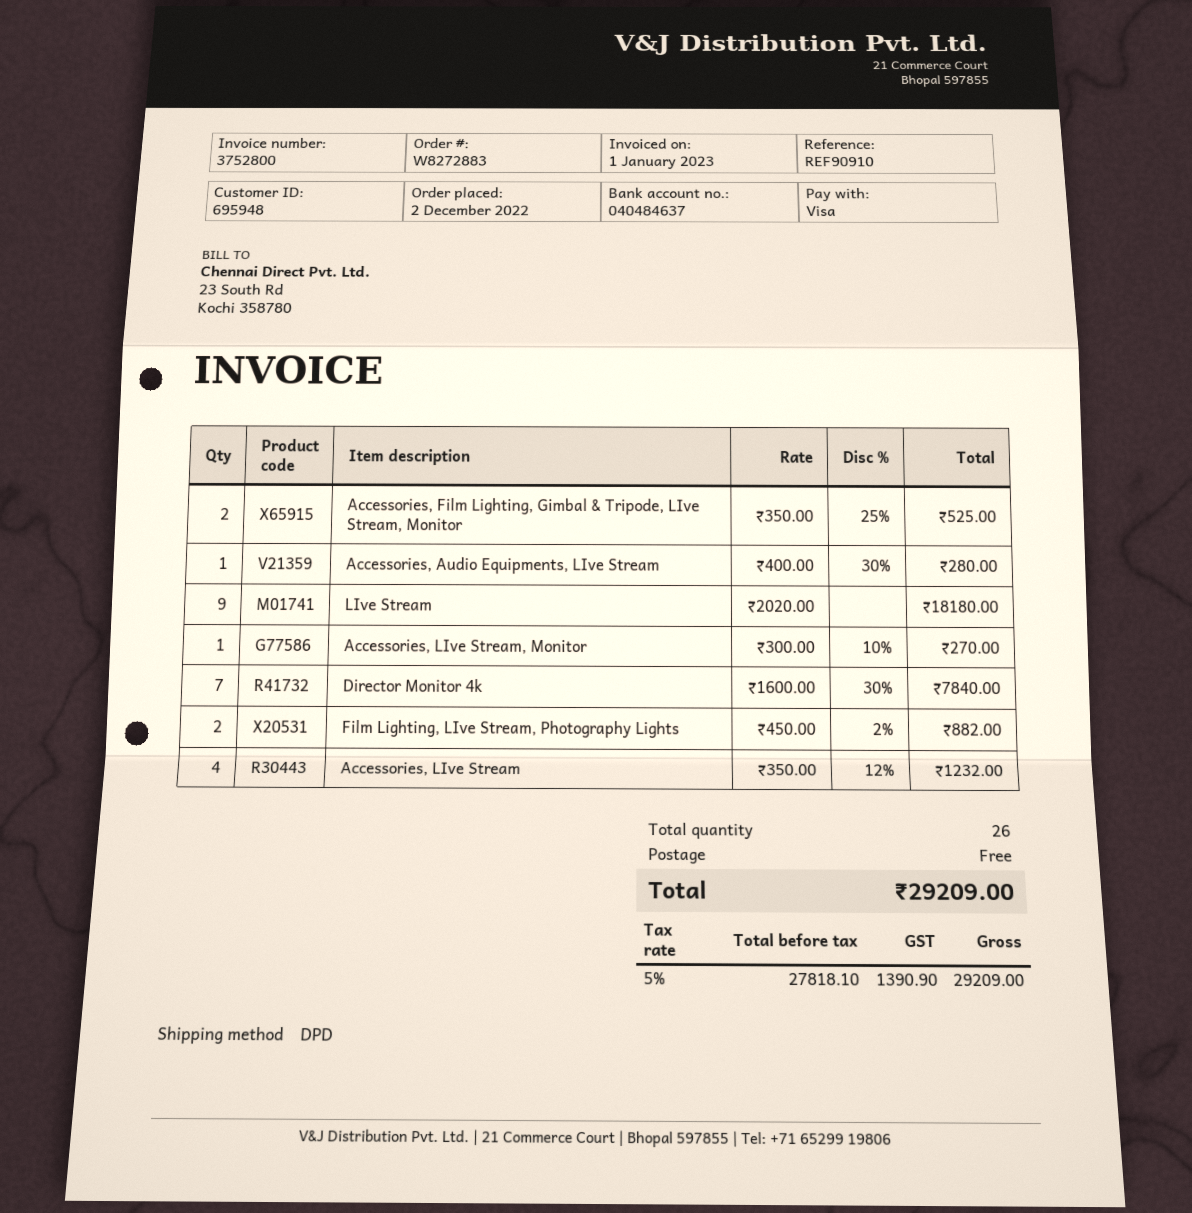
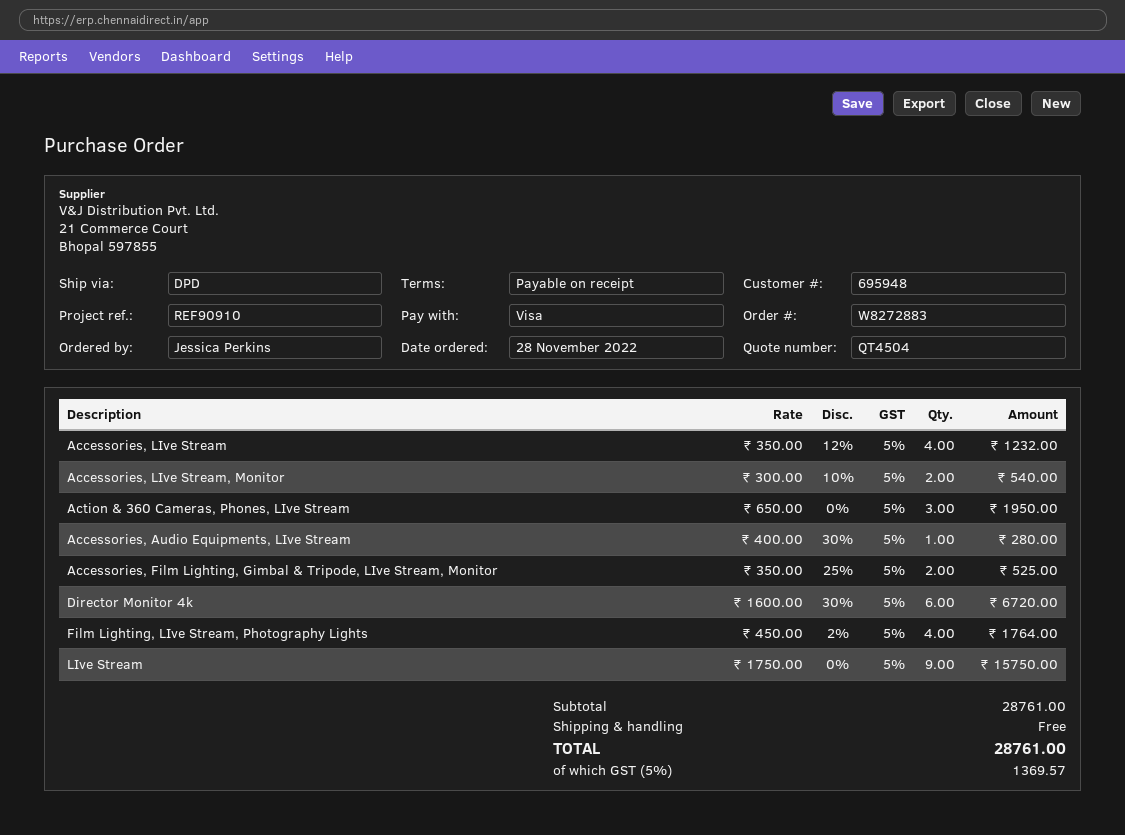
order date: 2022-12-02 -> 2022-11-28
LIve Stream: 9 x 2020.00 = 18180.00 -> 9 x 1750.00 = 15750.00
Accessories, LIve Stream, Monitor: 1 x 300.00 - 10% = 270.00 -> 2 x 300.00 - 10% = 540.00
Director Monitor 4k: 7 x 1600.00 - 30% = 7840.00 -> 6 x 1600.00 - 30% = 6720.00
Film Lighting, LIve Stream, Photography Lights: 2 x 450.00 - 2% = 882.00 -> 4 x 450.00 - 2% = 1764.00
Action & 360 Cameras, Phones, LIve Stream: none -> 3 x 650.00 = 1950.00
tax: 5% = 1390.90 -> 5% = 1369.57
total: 29209.00 -> 28761.00

